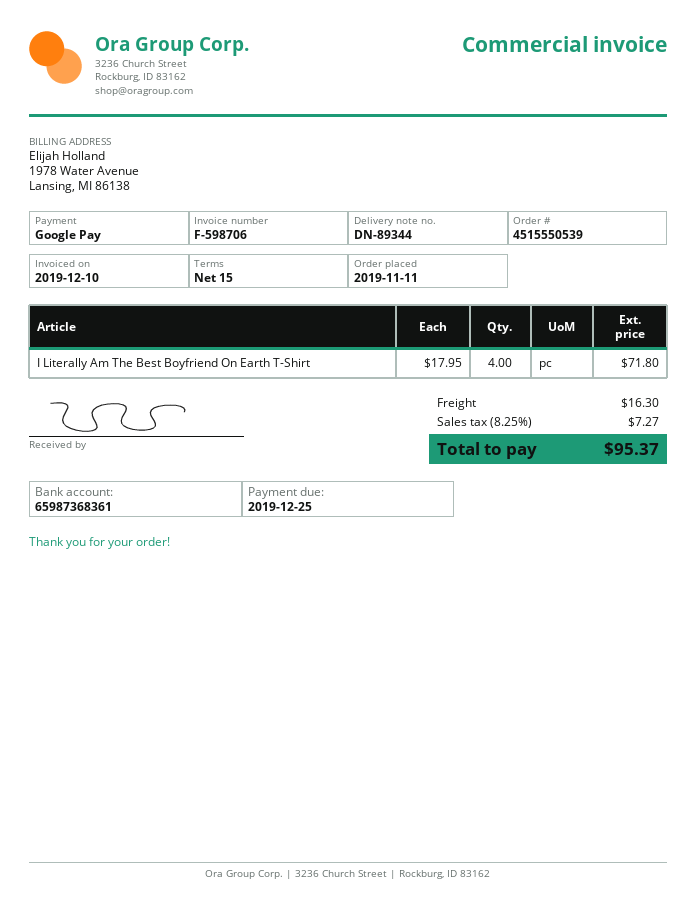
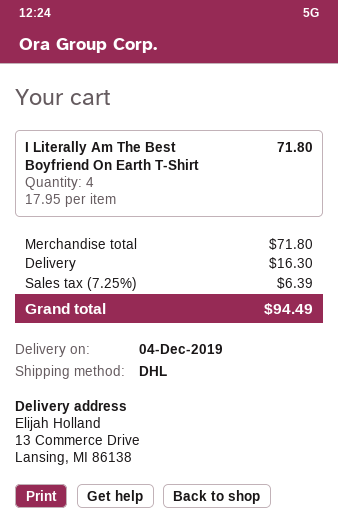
tax: 8.25% = 7.27 -> 7.25% = 6.39
total: 95.37 -> 94.49

